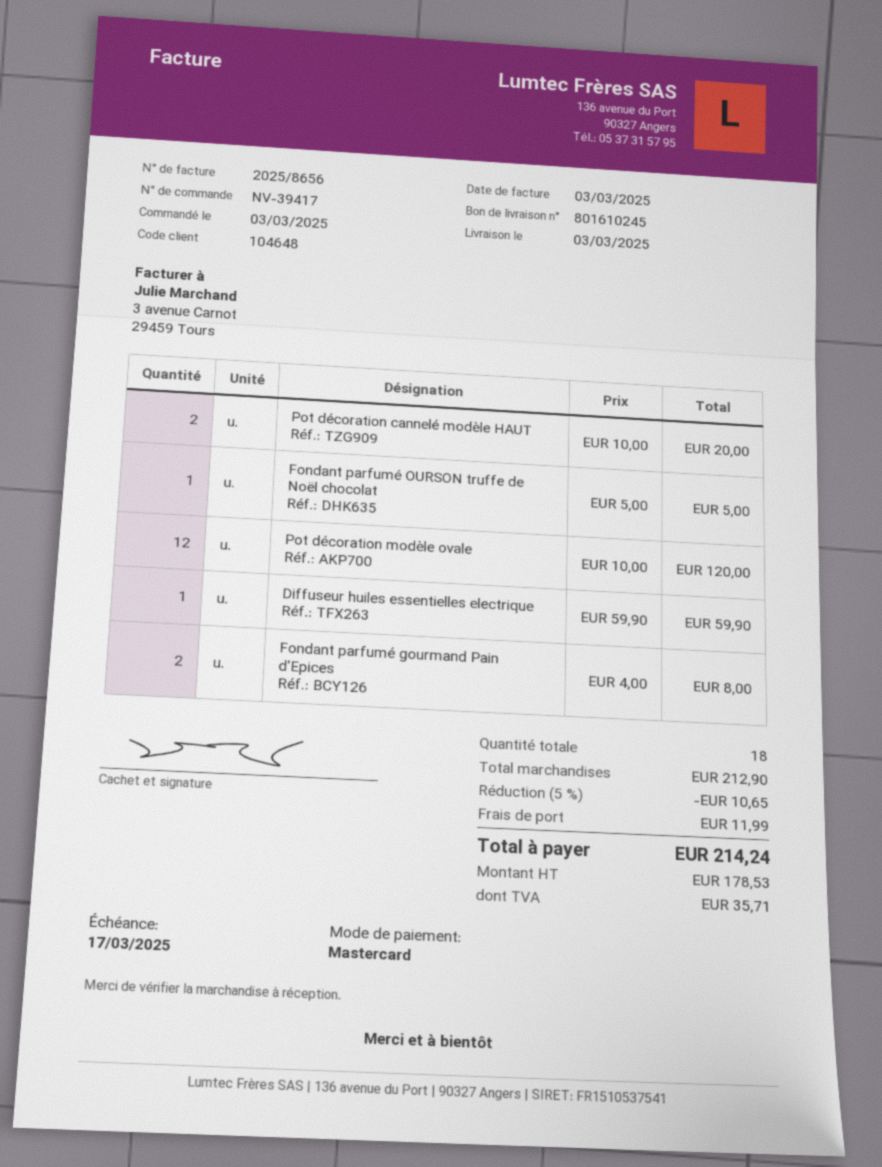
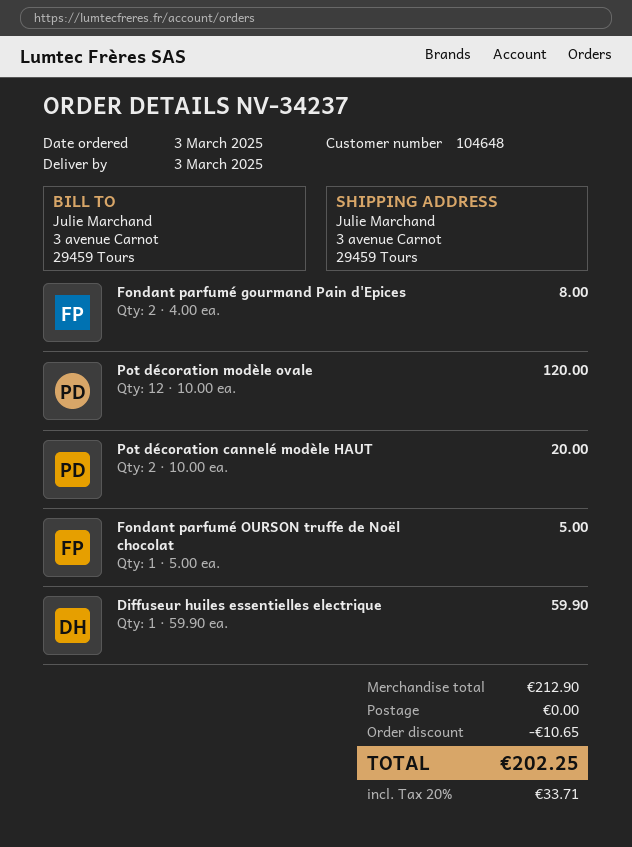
order number: NV-39417 -> NV-34237
shipping: 11.99 -> 0.00
tax: 35.71 -> 33.71
total: 214.24 -> 202.25

